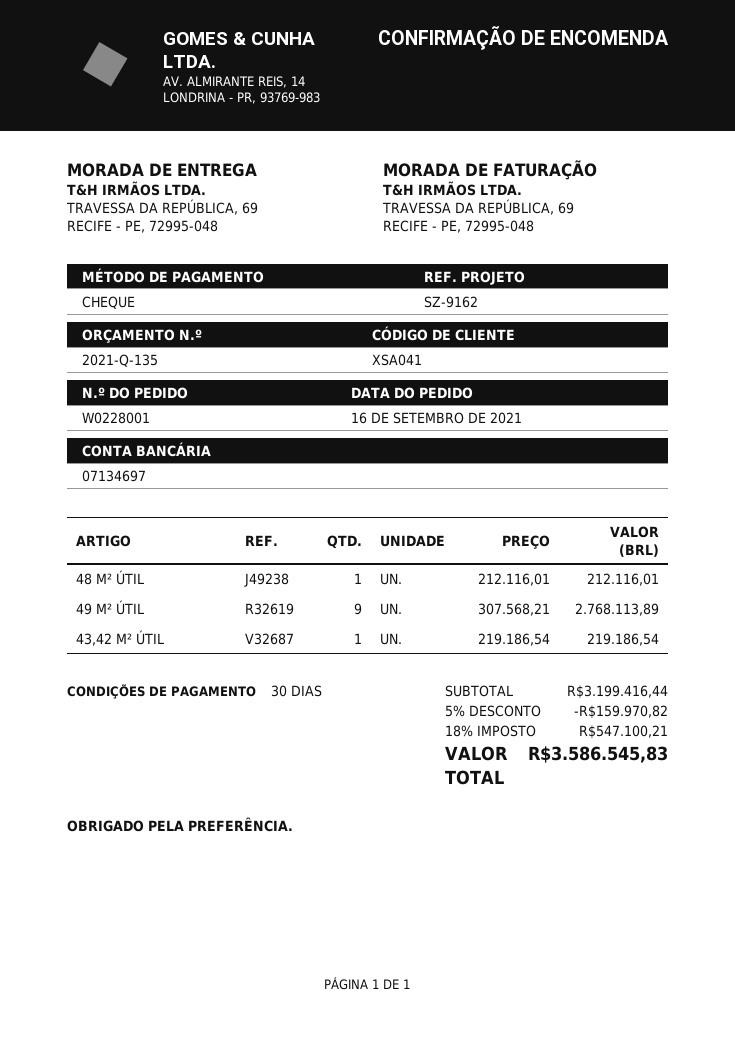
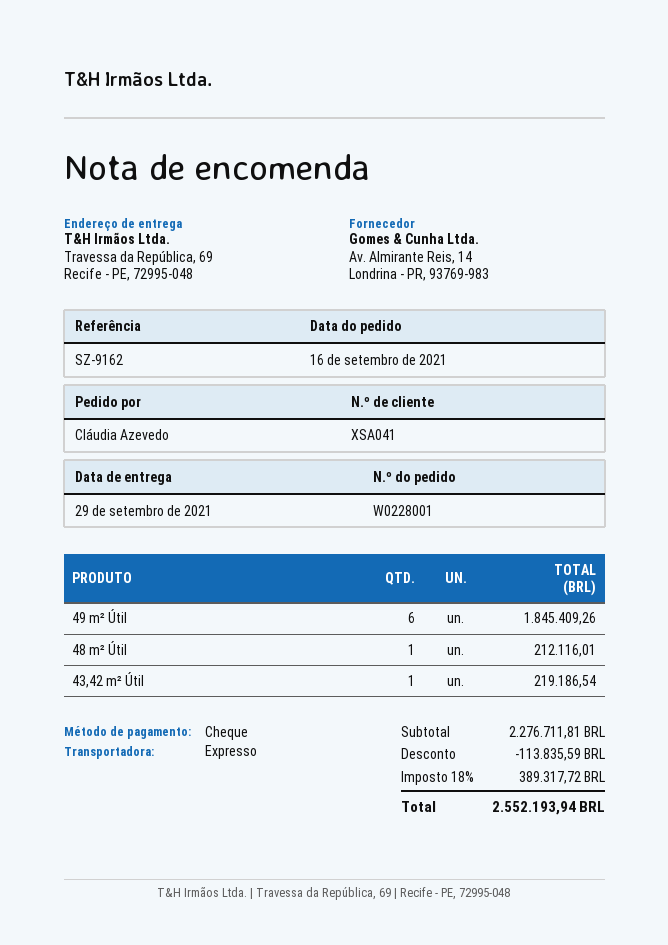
49 M² ÚTIL: 9 for 2768113.89 -> 6 for 1845409.26
subtotal: 3199416.44 -> 2276711.81
discount: 159970.82 -> 113835.59
tax: 18% = 547100.21 -> 18% = 389317.72
total: 3586545.83 -> 2552193.94

